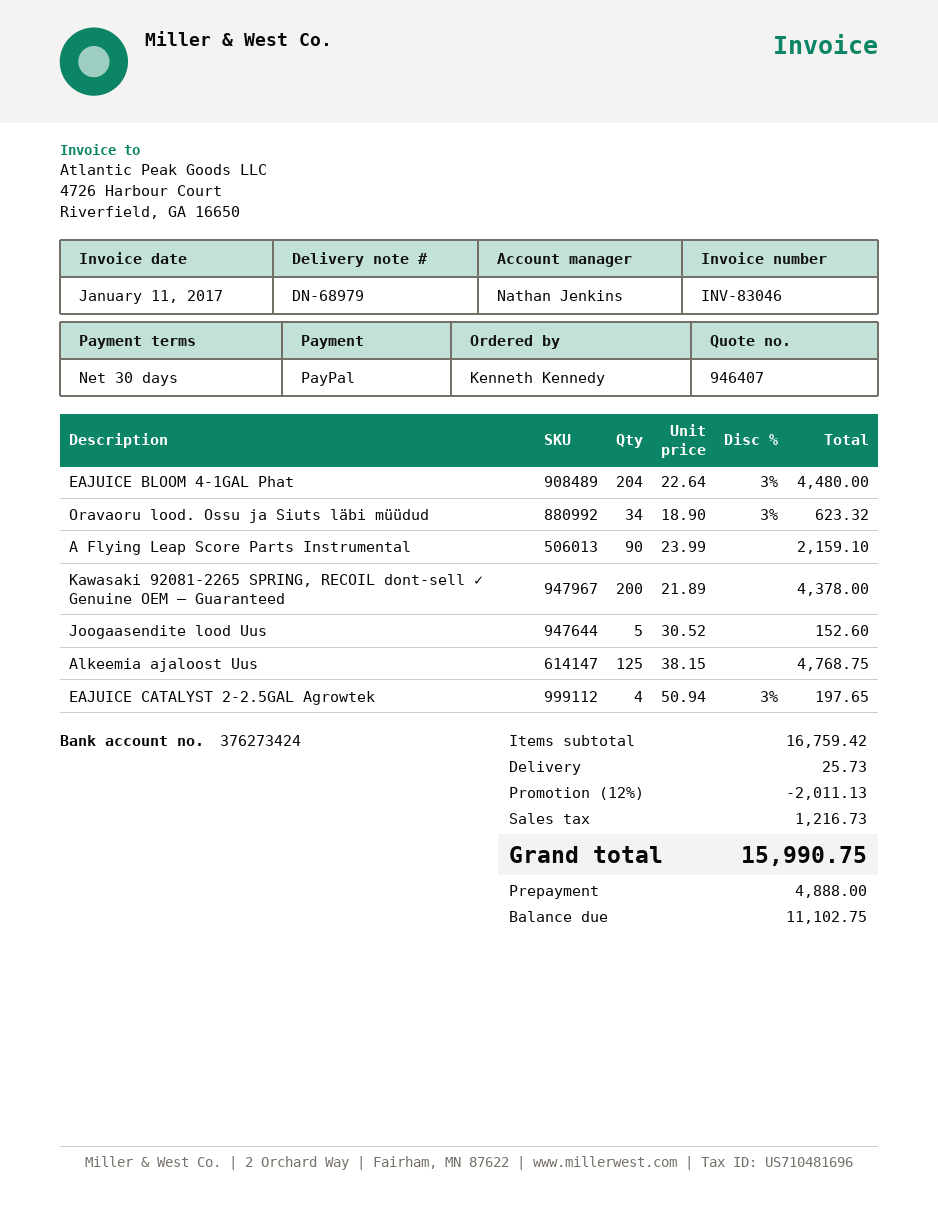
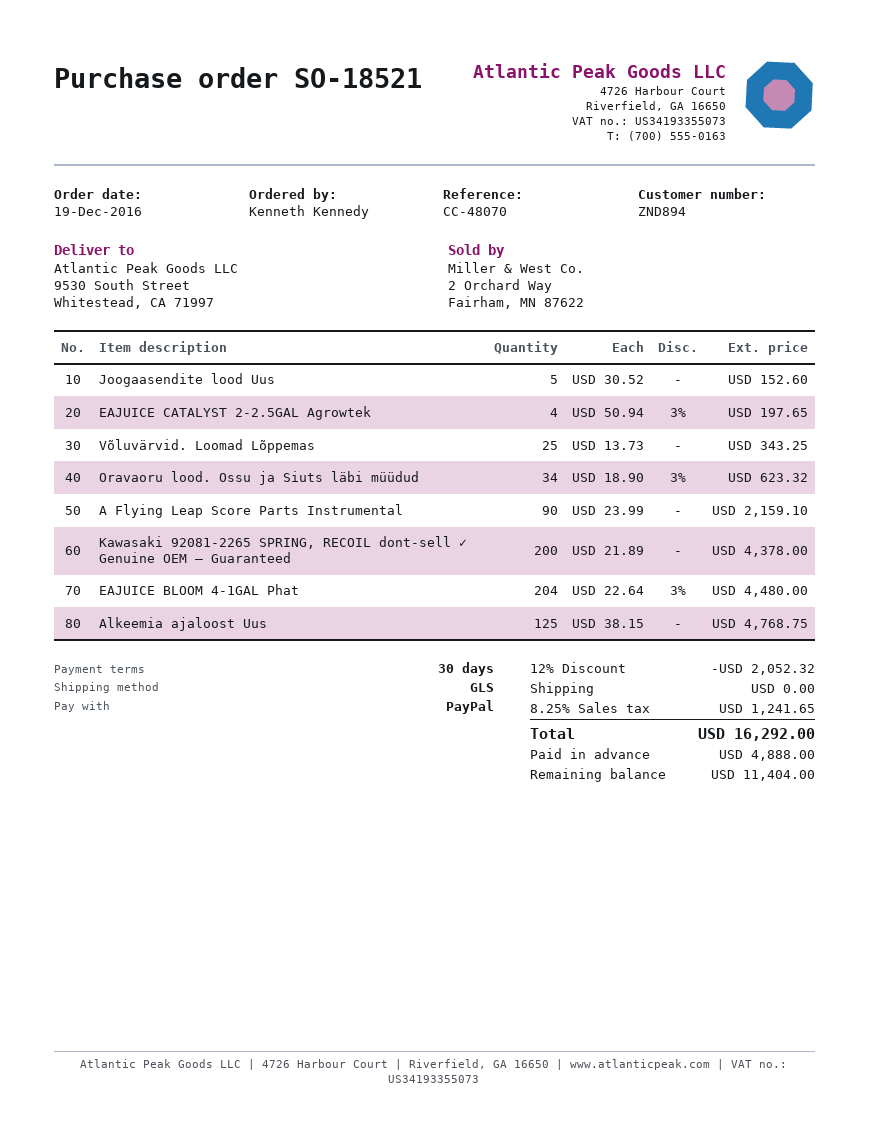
Võluvärvid. Loomad Lõppemas: none -> 25 x 13.73 = 343.25
discount: 12% = 2011.13 -> 12% = 2052.32
shipping: 25.73 -> 0.00
tax: 1216.73 -> 1241.65
total: 15990.75 -> 16292.00
balance: 11102.75 -> 11404.00

